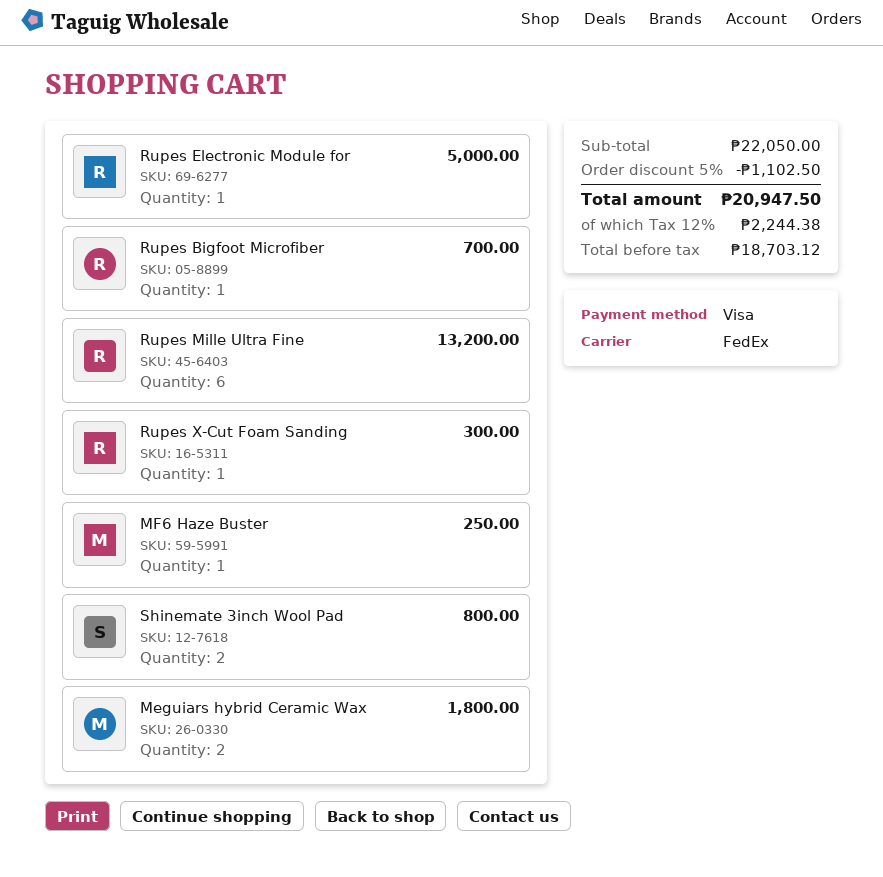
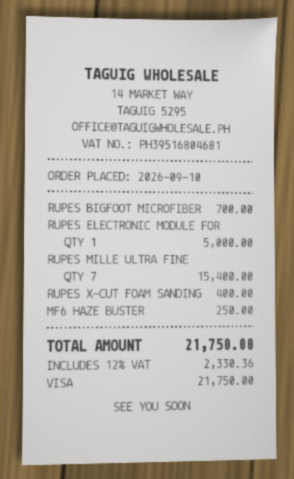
Rupes Mille Ultra Fine: 6 for 13200.00 -> 7 for 15400.00
Rupes X-Cut Foam Sanding: 1 for 300.00 -> 1 for 400.00
Shinemate 3inch Wool Pad: 2 for 800.00 -> none
Meguiars hybrid Ceramic Wax: 2 for 1800.00 -> none
discount: 5% = 1102.50 -> none
tax: 12% = 2244.38 -> 12% = 2330.36
total: 20947.50 -> 21750.00

